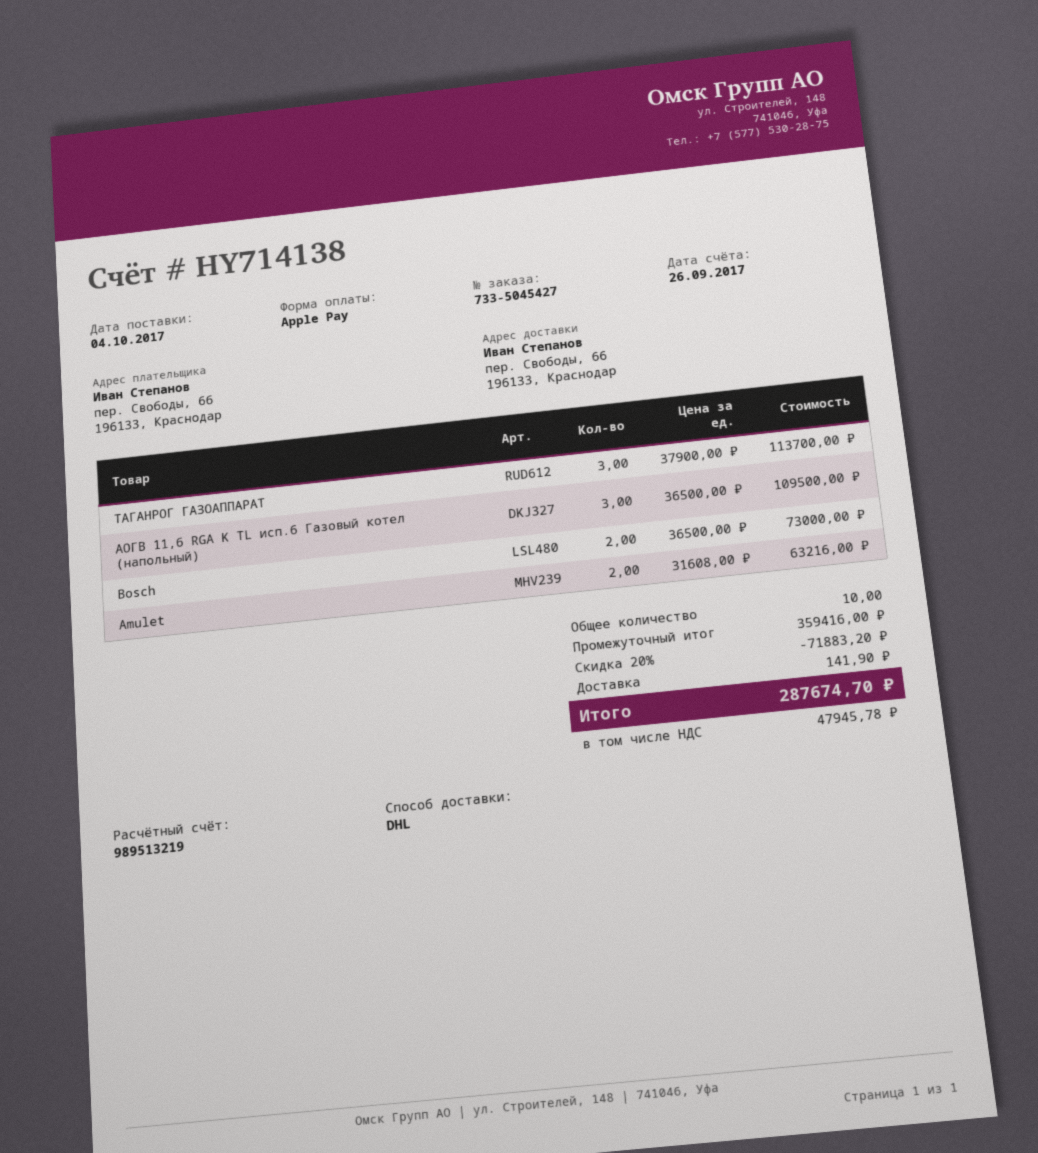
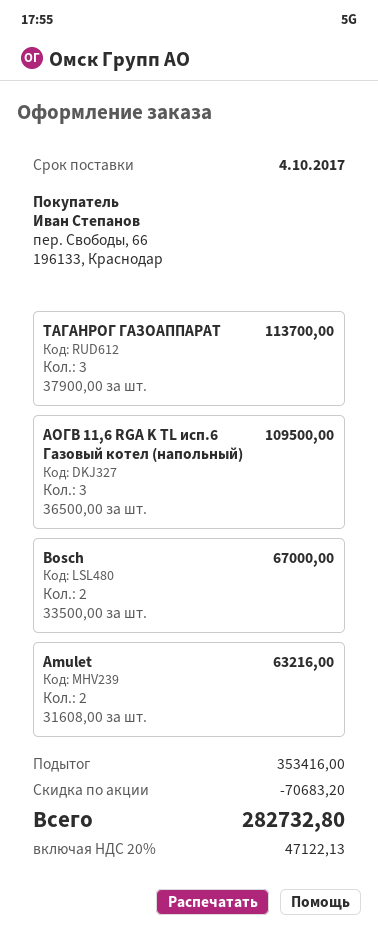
Bosch: 2 x 36500.00 = 73000.00 -> 2 x 33500.00 = 67000.00
subtotal: 359416.00 -> 353416.00
discount: 71883.20 -> 70683.20
shipping: 141.90 -> none
tax: 47945.78 -> 47122.13
total: 287674.70 -> 282732.80

